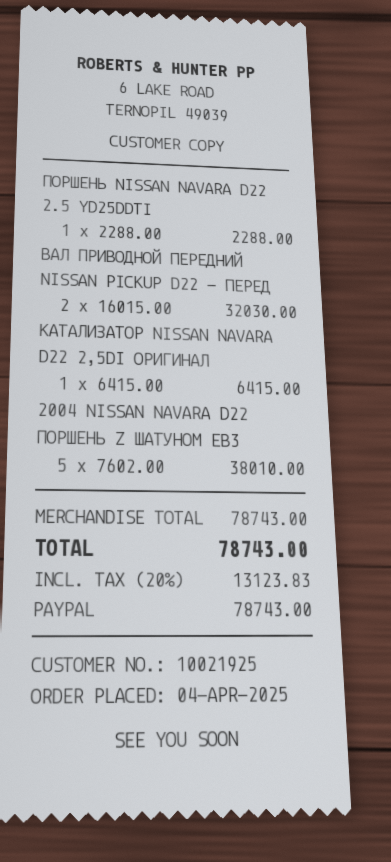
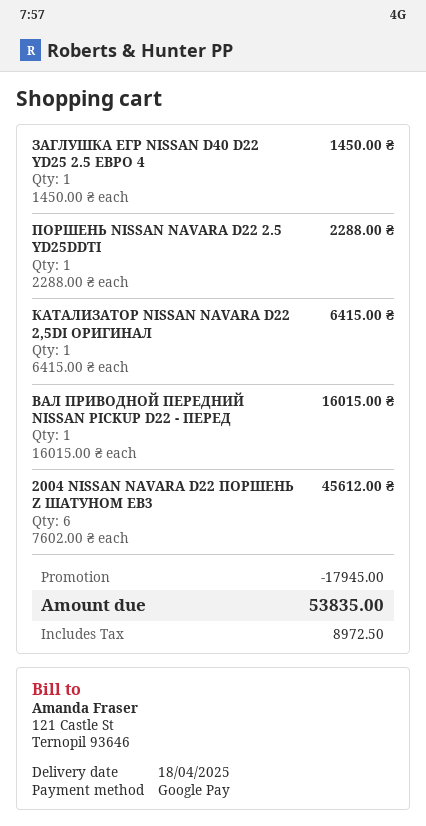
payment method: PayPal -> Google Pay
ВАЛ ПРИВОДНОЙ ПЕРЕДНИЙ NISSAN PICKUP D22 - ПЕРЕД: 2 x 16015.00 = 32030.00 -> 1 x 16015.00 = 16015.00
2004 NISSAN NAVARA D22 ПОРШЕНЬ Z ШАТУНОМ EB3: 5 x 7602.00 = 38010.00 -> 6 x 7602.00 = 45612.00
ЗАГЛУШКА ЕГР NISSAN D40 D22 YD25 2.5 ЕВРО 4: none -> 1 x 1450.00 = 1450.00
discount: none -> 17945.00
tax: 13123.83 -> 8972.50
total: 78743.00 -> 53835.00

